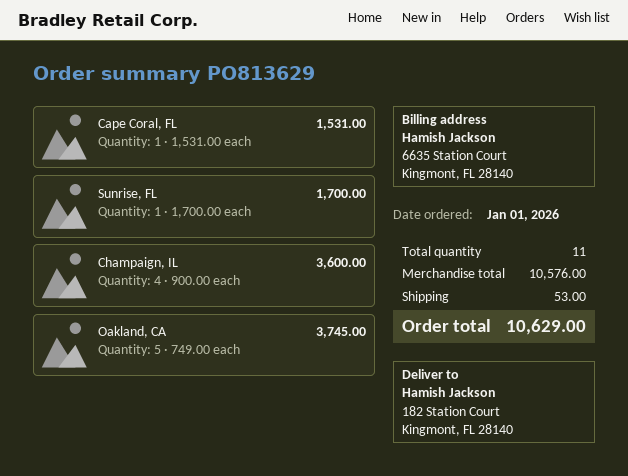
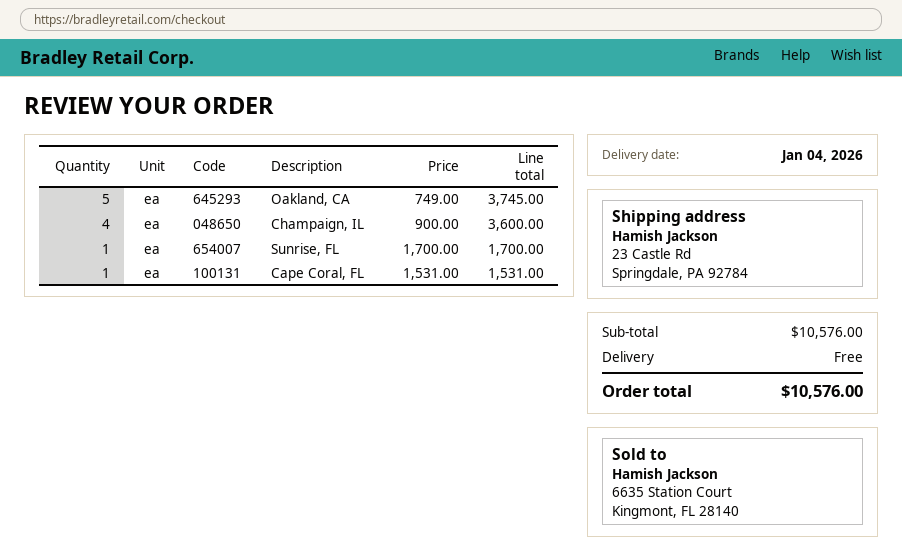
ship to: 182 Station Court, Kingmont, FL 28140 -> 23 Castle Rd, Springdale, PA 92784
shipping: 53.00 -> 0.00
total: 10629.00 -> 10576.00

